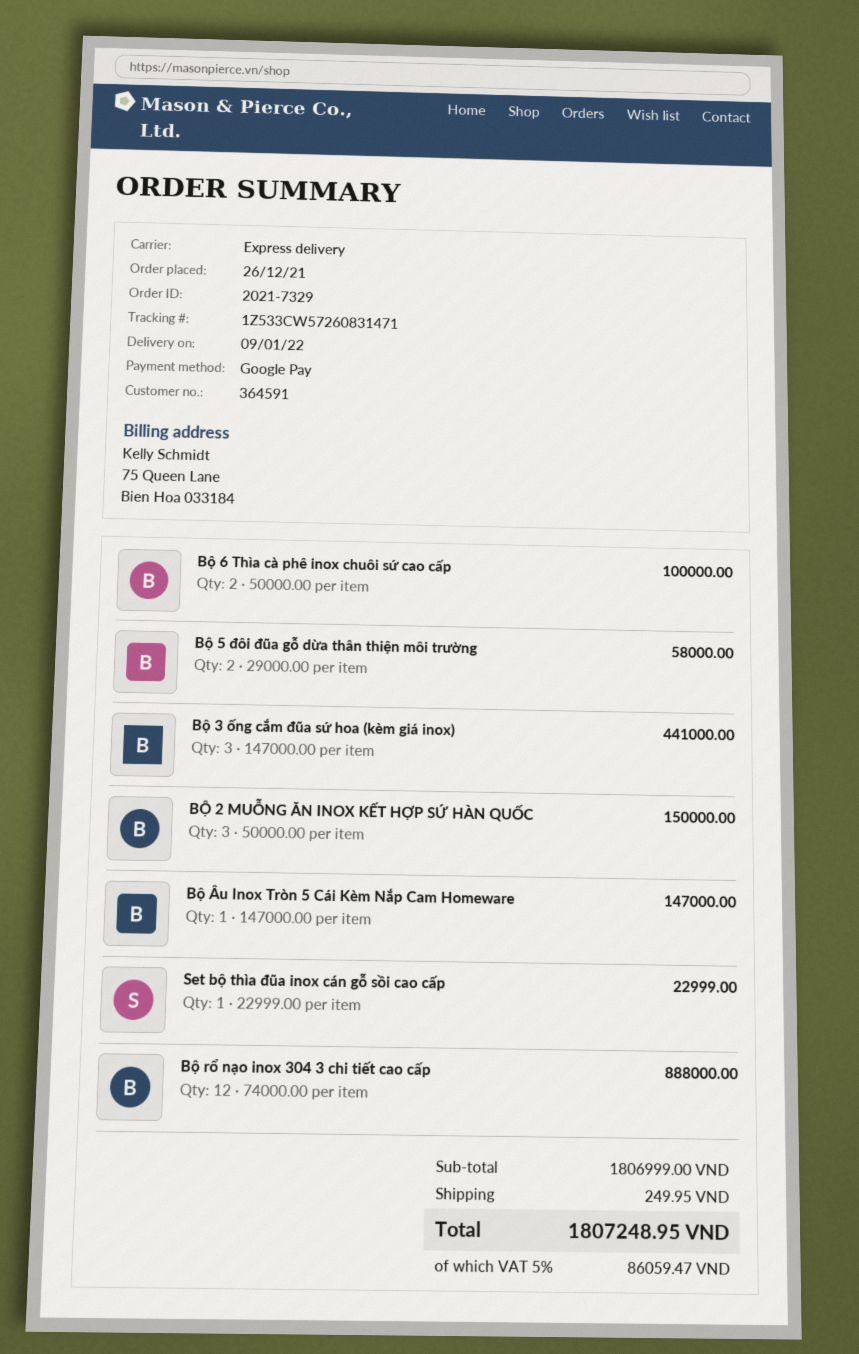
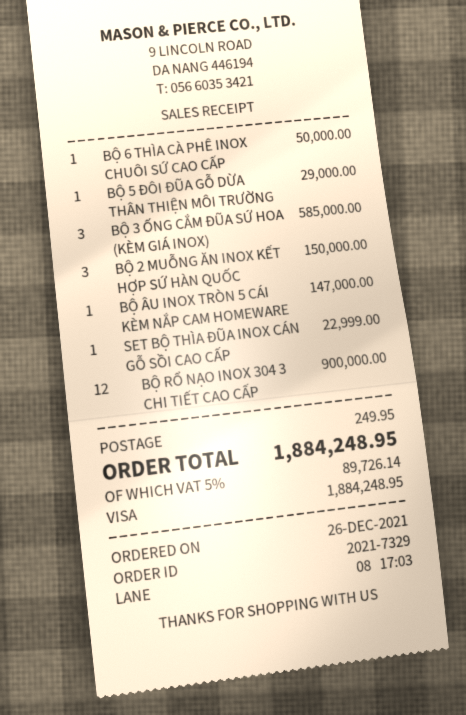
payment method: Google Pay -> Visa
Bộ 6 Thìa cà phê inox chuôi sứ cao cấp: 2 for 100000.00 -> 1 for 50000.00
Bộ 5 đôi đũa gỗ dừa thân thiện môi trường: 2 for 58000.00 -> 1 for 29000.00
Bộ 3 ống cắm đũa sứ hoa (kèm giá inox): 3 for 441000.00 -> 3 for 585000.00
Bộ rổ nạo inox 304 3 chi tiết cao cấp: 12 for 888000.00 -> 12 for 900000.00
tax: 5% = 86059.47 -> 5% = 89726.14
total: 1807248.95 -> 1884248.95

